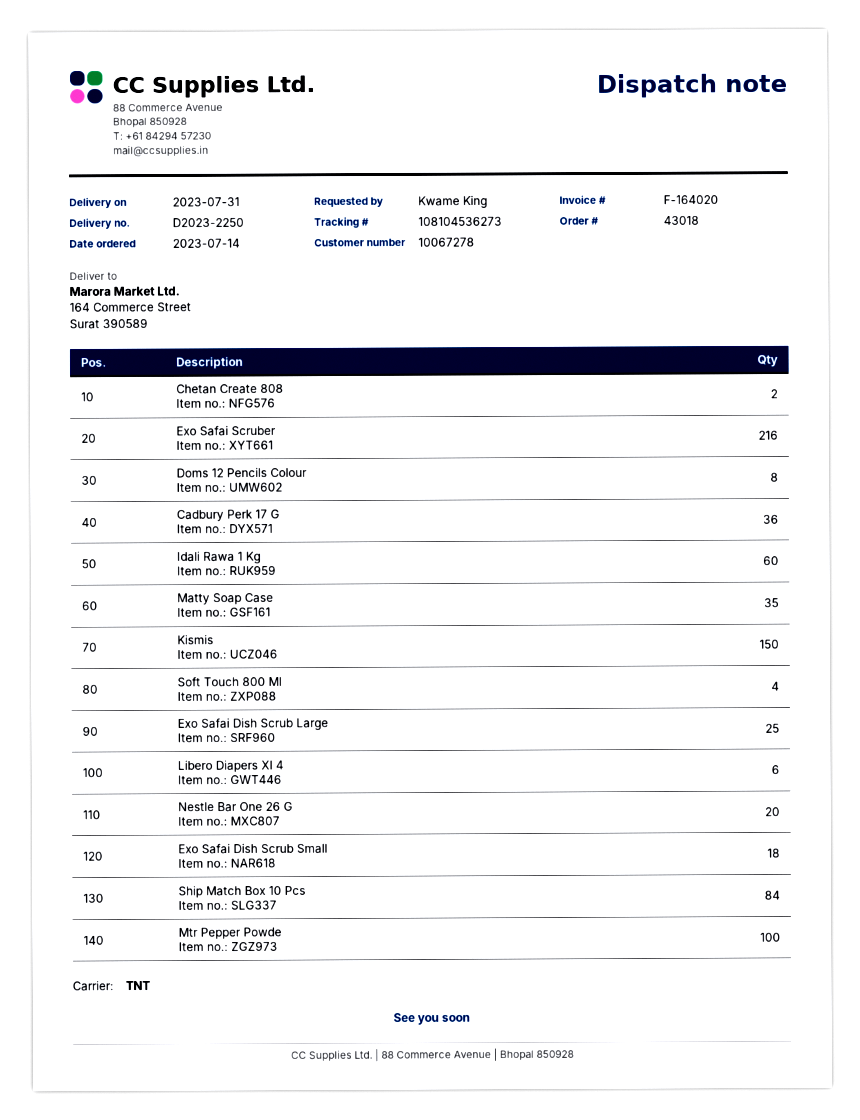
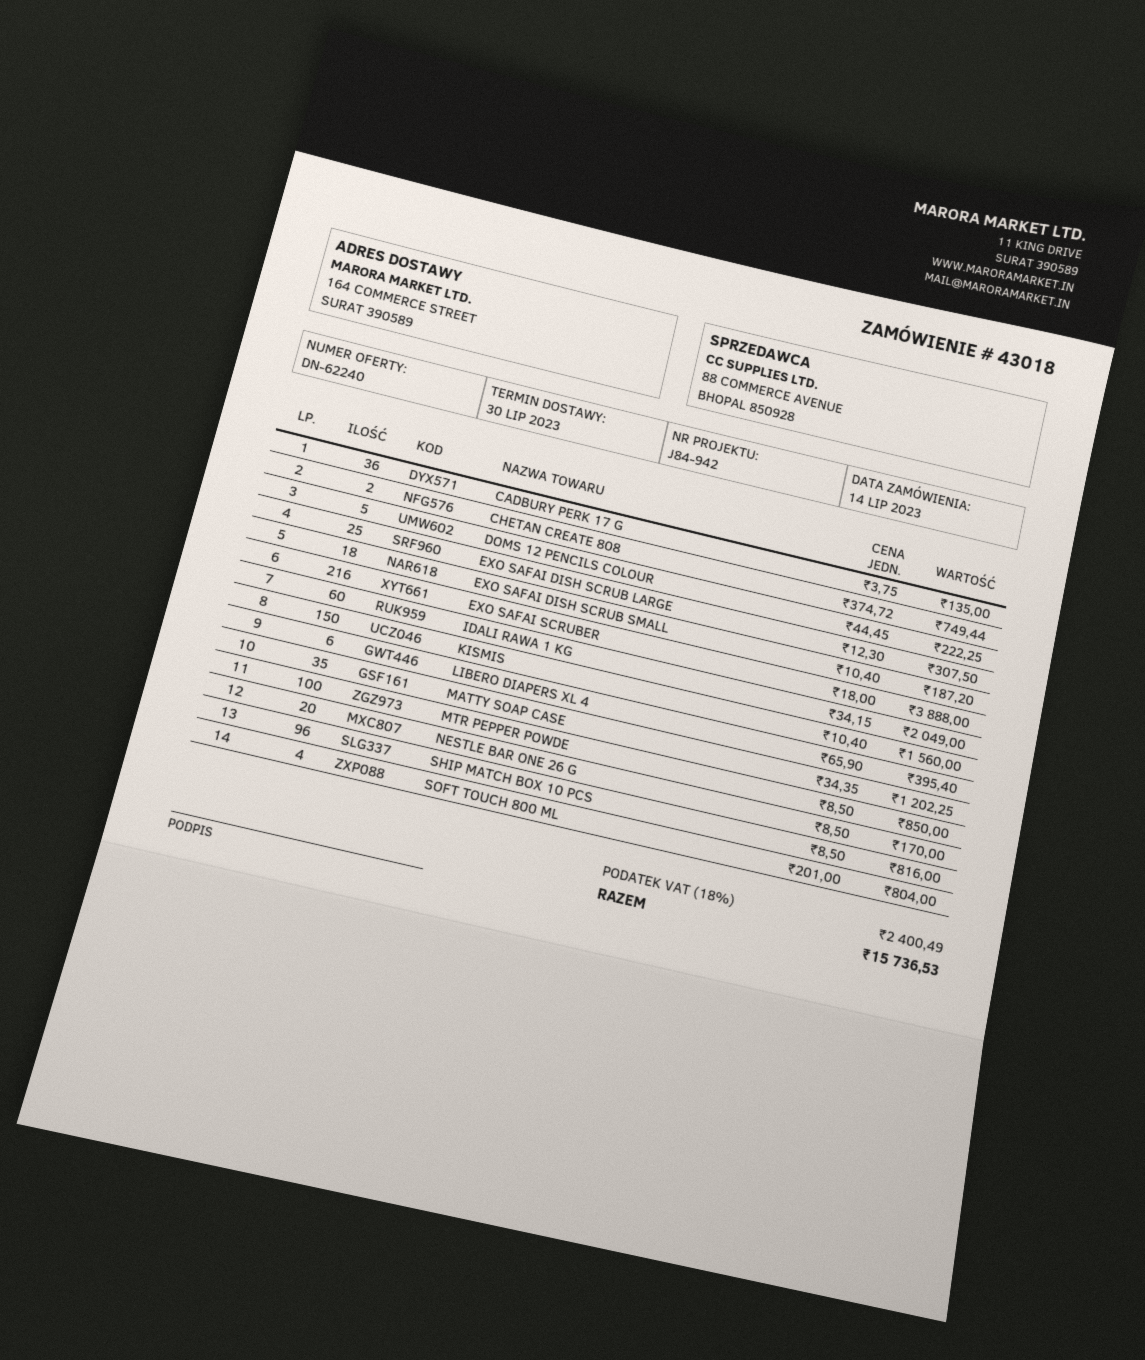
delivery date: 2023-07-31 -> 2023-07-30
Doms 12 Pencils Colour: 8 -> 5
Ship Match Box 10 Pcs: 84 -> 96

